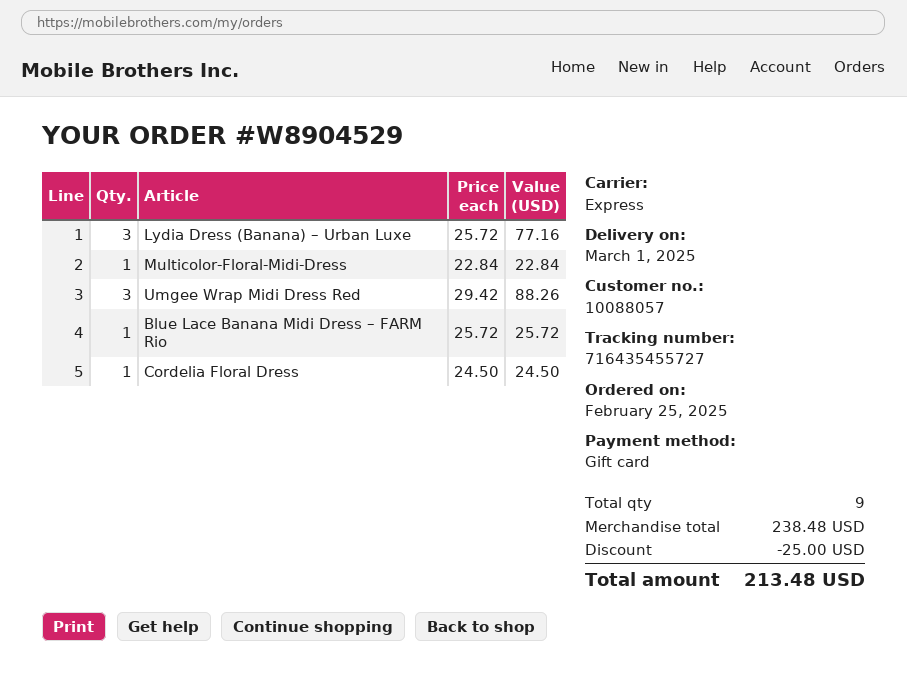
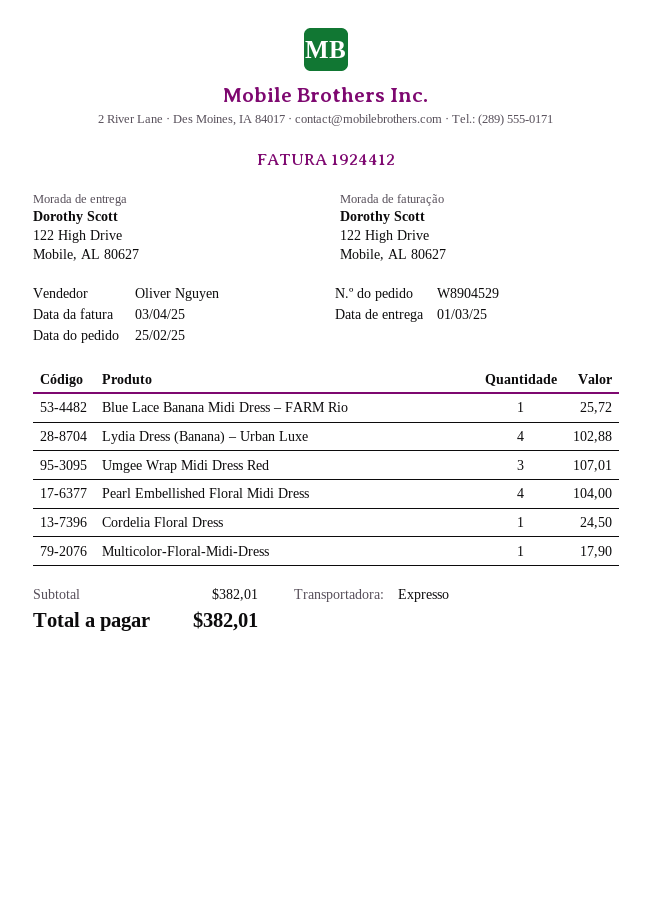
Lydia Dress (Banana) – Urban Luxe: 3 for 77.16 -> 4 for 102.88
Multicolor-Floral-Midi-Dress: 1 for 22.84 -> 1 for 17.90
Umgee Wrap Midi Dress Red: 3 for 88.26 -> 3 for 107.01
Pearl Embellished Floral Midi Dress: none -> 4 for 104.00
subtotal: 238.48 -> 382.01
discount: 25.00 -> none
total: 213.48 -> 382.01

